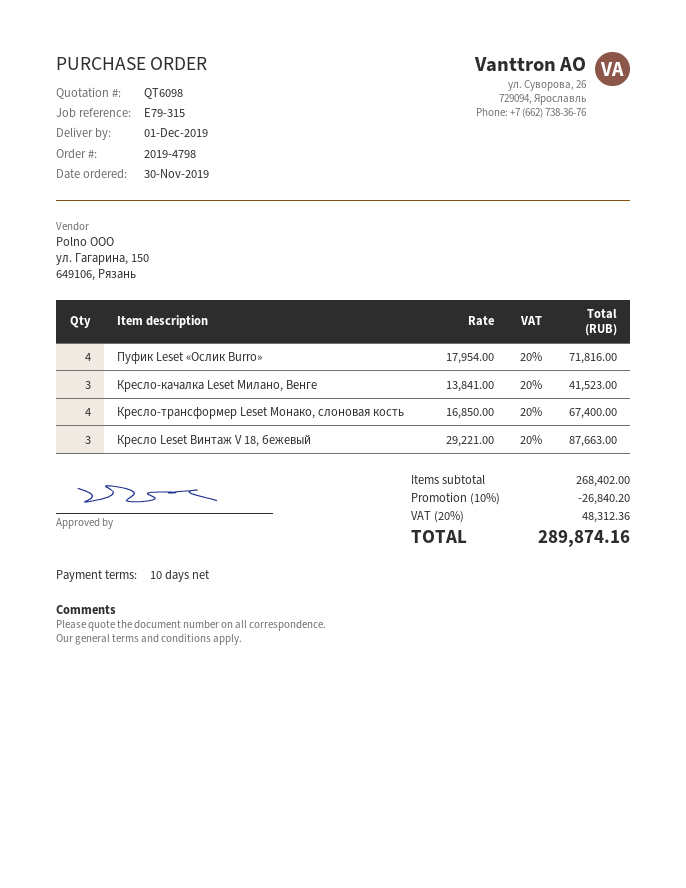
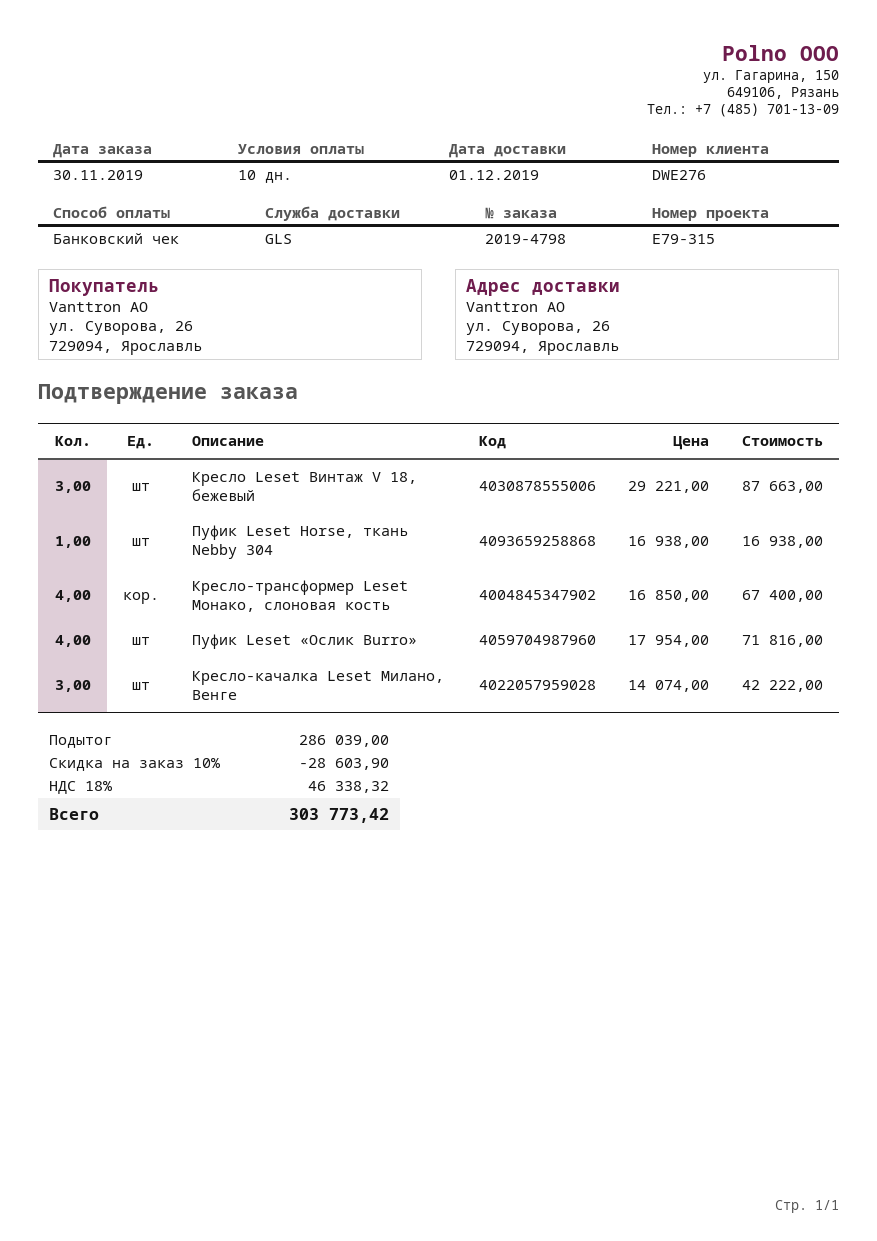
Кресло-качалка Leset Милано, Венге: 3 x 13841.00 = 41523.00 -> 3 x 14074.00 = 42222.00
Пуфик Leset Horse, ткань Nebby 304: none -> 1 x 16938.00 = 16938.00
subtotal: 268402.00 -> 286039.00
discount: 10% = 26840.20 -> 10% = 28603.90
tax: 20% = 48312.36 -> 18% = 46338.32
total: 289874.16 -> 303773.42

